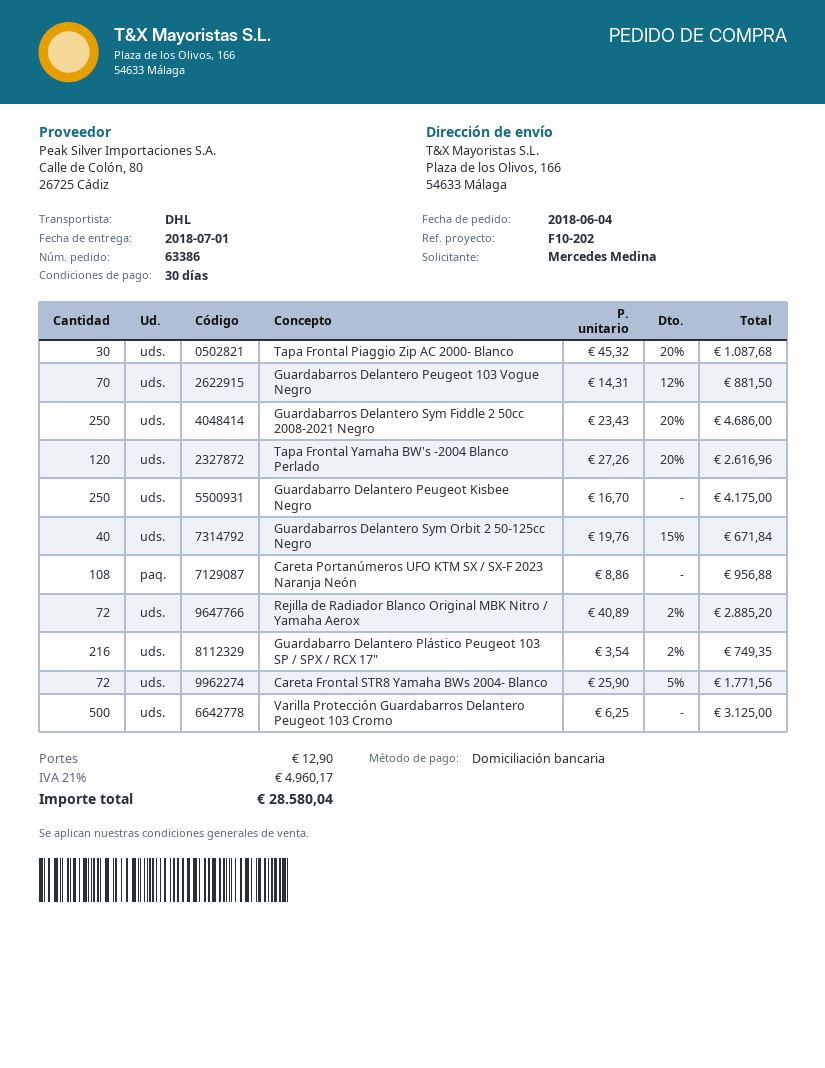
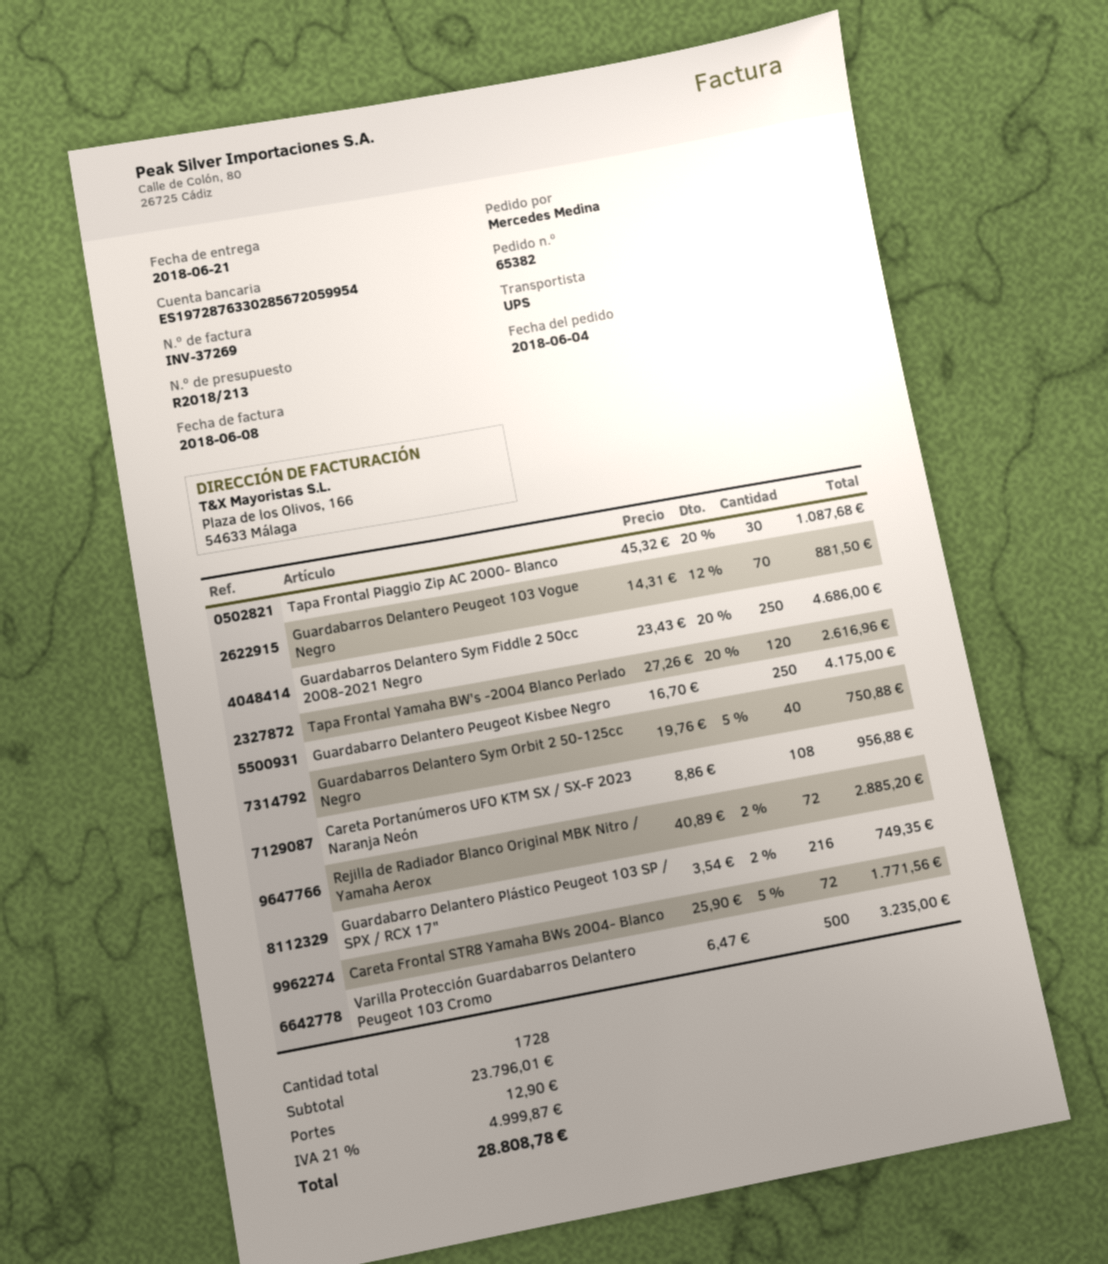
order number: 63386 -> 65382
delivery date: 2018-07-01 -> 2018-06-21
shipping method: DHL -> UPS
Guardabarros Delantero Sym Orbit 2 50-125cc Negro: 40 x 19.76 - 15% = 671.84 -> 40 x 19.76 - 5% = 750.88
Varilla Protección Guardabarros Delantero Peugeot 103 Cromo: 500 x 6.25 = 3125.00 -> 500 x 6.47 = 3235.00
tax: 21% = 4960.17 -> 21% = 4999.87
total: 28580.04 -> 28808.78

